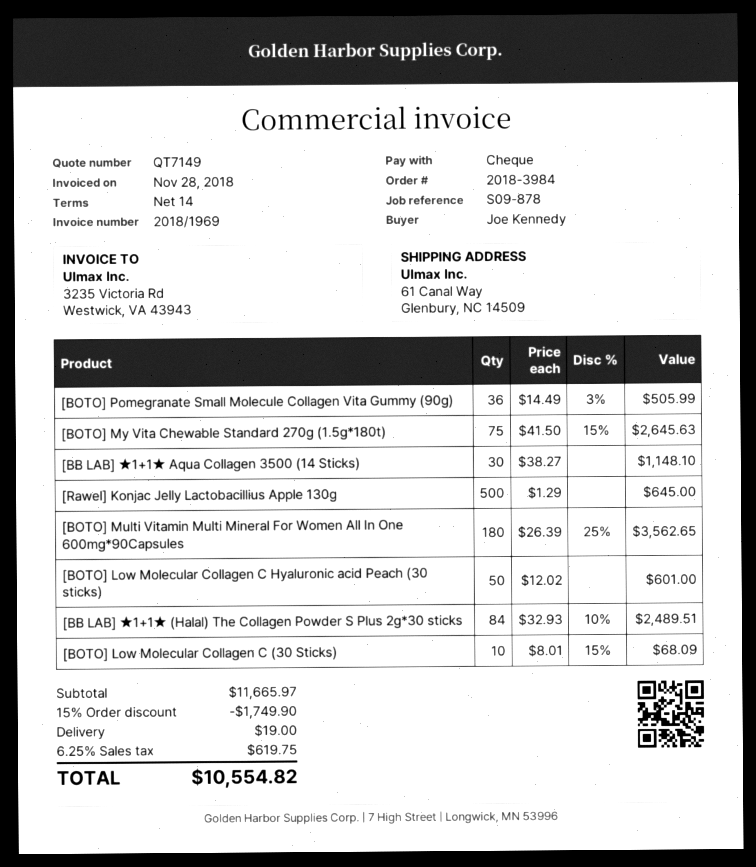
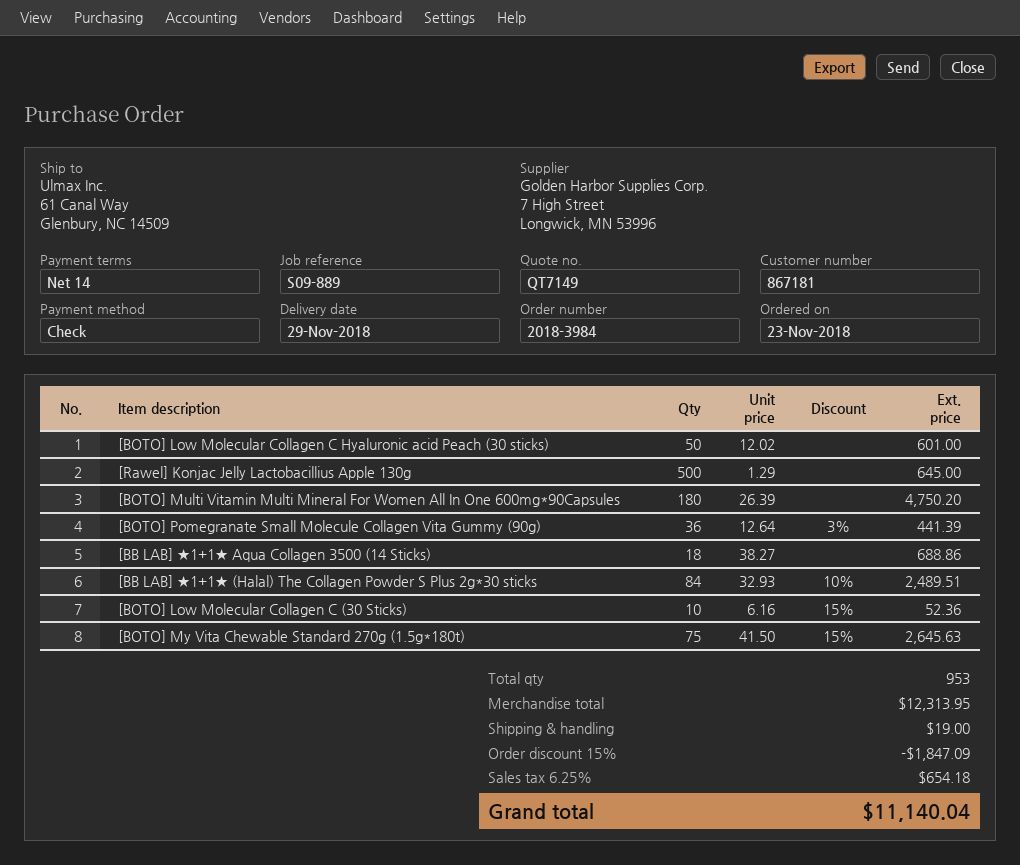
reference: S09-878 -> S09-889
[BOTO] Pomegranate Small Molecule Collagen Vita Gummy (90g): 36 x 14.49 - 3% = 505.99 -> 36 x 12.64 - 3% = 441.39
[BB LAB] ★1+1★ Aqua Collagen 3500 (14 Sticks): 30 x 38.27 = 1148.10 -> 18 x 38.27 = 688.86
[BOTO] Multi Vitamin Multi Mineral For Women All In One 600mg*90Capsules: 180 x 26.39 - 25% = 3562.65 -> 180 x 26.39 = 4750.20
[BOTO] Low Molecular Collagen C (30 Sticks): 10 x 8.01 - 15% = 68.09 -> 10 x 6.16 - 15% = 52.36
subtotal: 11665.97 -> 12313.95
discount: 15% = 1749.90 -> 15% = 1847.09
tax: 6.25% = 619.75 -> 6.25% = 654.18
total: 10554.82 -> 11140.04

